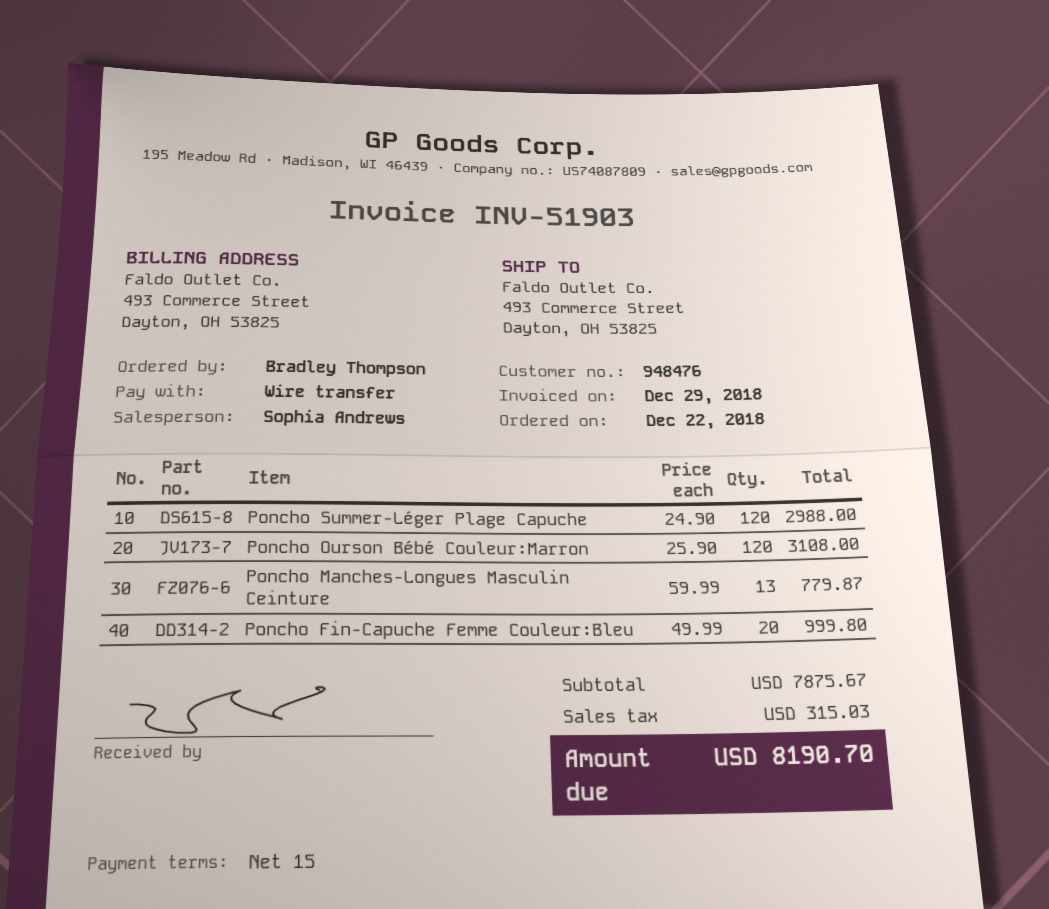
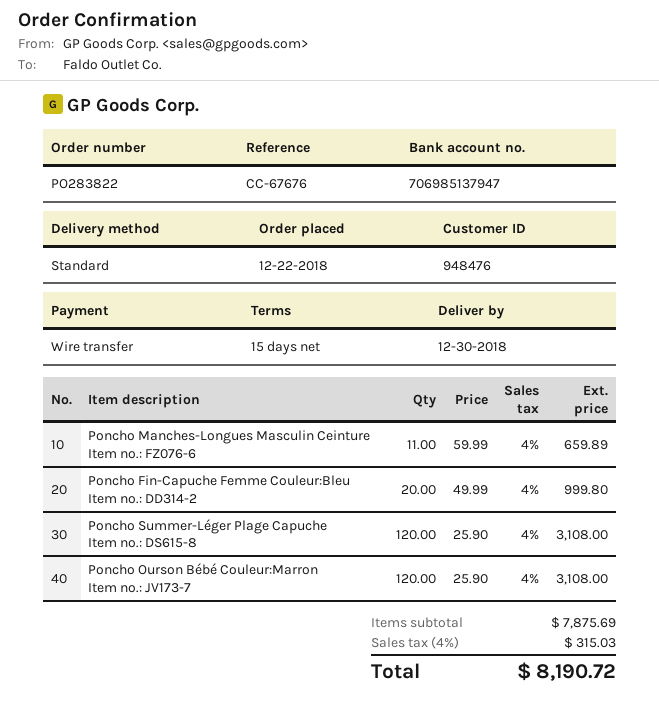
Poncho Summer-Léger Plage Capuche: 120 x 24.90 = 2988.00 -> 120 x 25.90 = 3108.00
Poncho Manches-Longues Masculin Ceinture: 13 x 59.99 = 779.87 -> 11 x 59.99 = 659.89
subtotal: 7875.67 -> 7875.69
total: 8190.70 -> 8190.72

